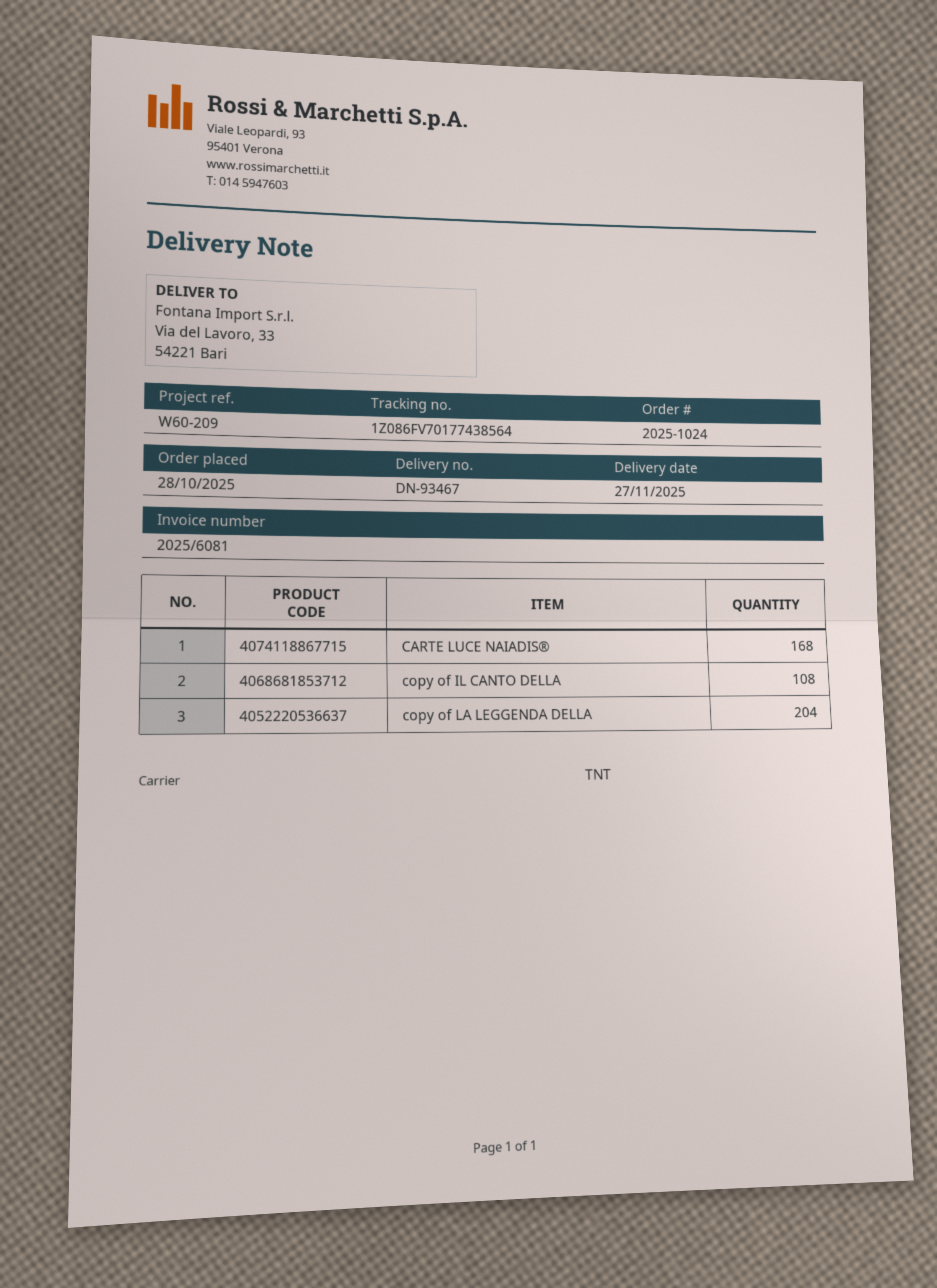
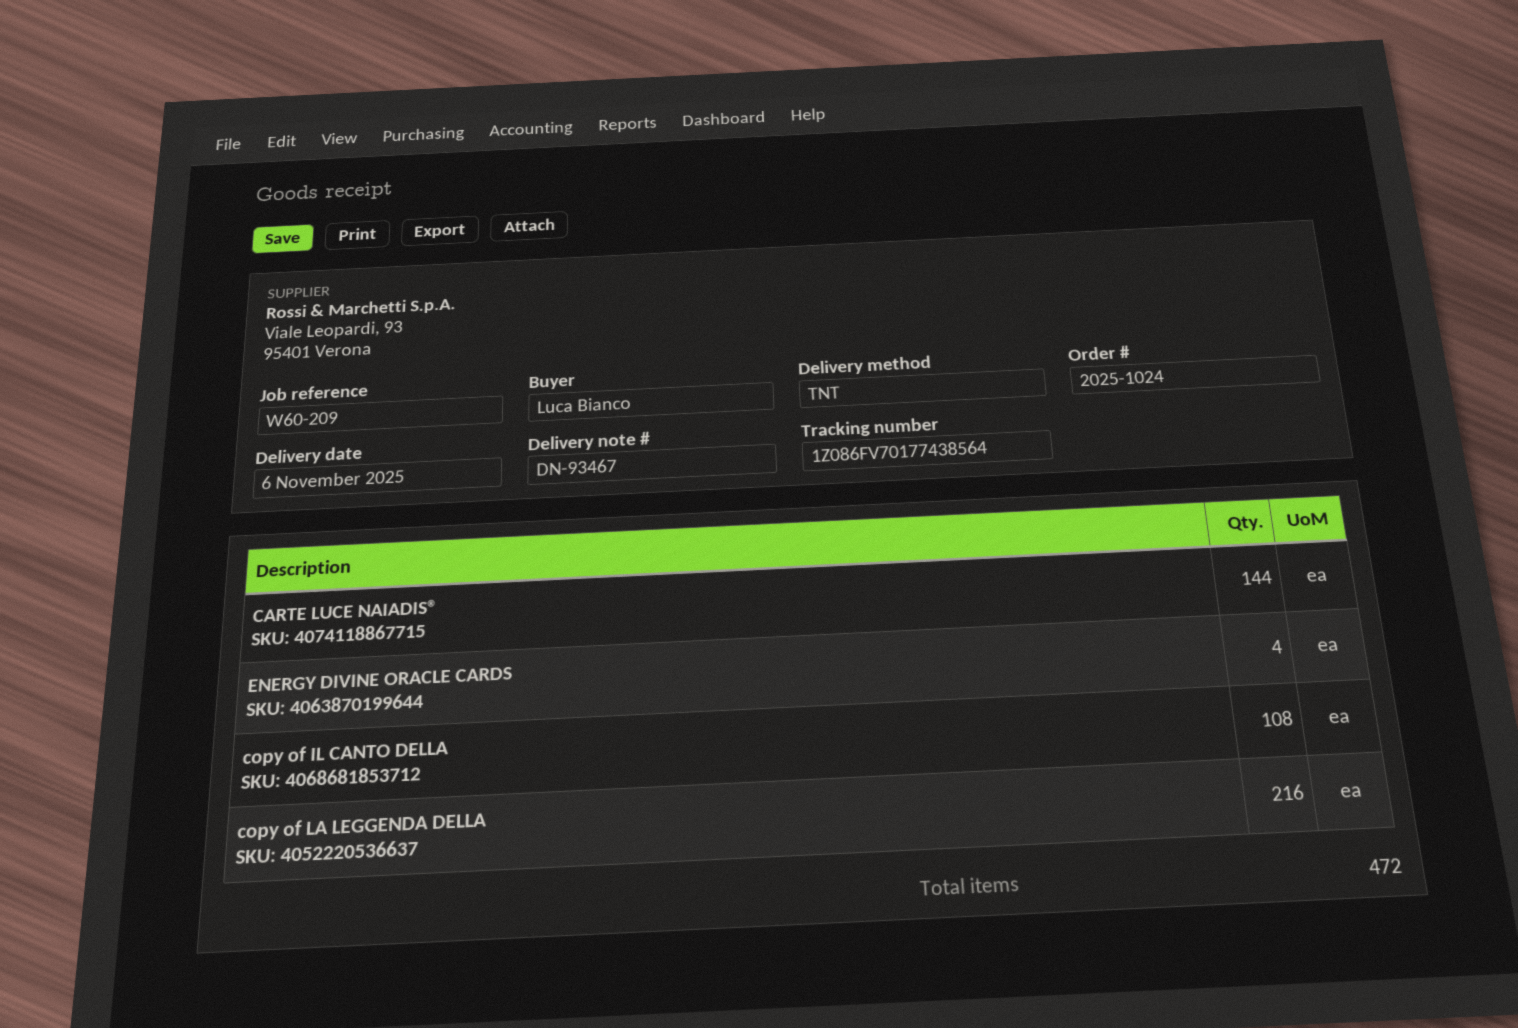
delivery date: 2025-11-27 -> 2025-11-06
CARTE LUCE NAIADIS®: 168 -> 144
copy of LA LEGGENDA DELLA: 204 -> 216
ENERGY DIVINE ORACLE CARDS: none -> 4

